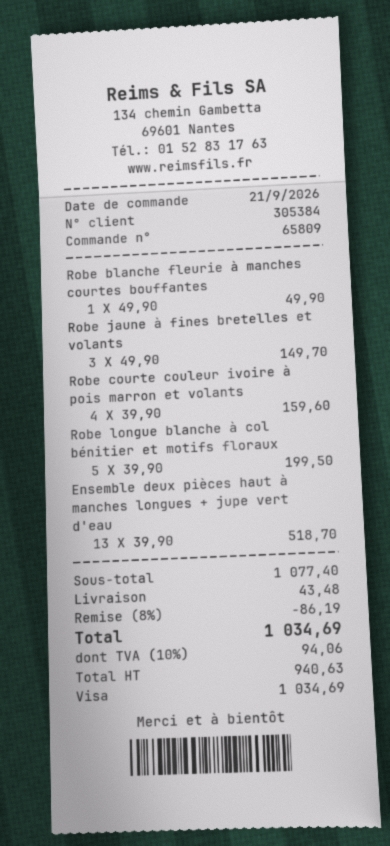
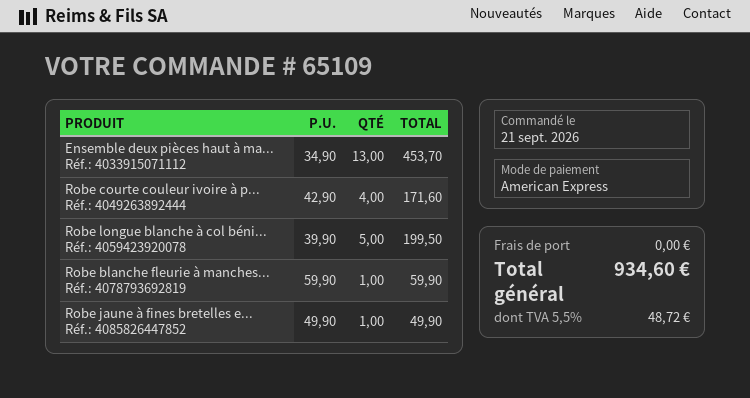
order number: 65809 -> 65109
payment method: Visa -> American Express
Robe blanche fleurie à manches courtes bouffantes: 1 x 49.90 = 49.90 -> 1 x 59.90 = 59.90
Robe jaune à fines bretelles et volants: 3 x 49.90 = 149.70 -> 1 x 49.90 = 49.90
Robe courte couleur ivoire à pois marron et volants: 4 x 39.90 = 159.60 -> 4 x 42.90 = 171.60
Ensemble deux pièces haut à manches longues + jupe vert d'eau: 13 x 39.90 = 518.70 -> 13 x 34.90 = 453.70
discount: 8% = 86.19 -> none
shipping: 43.48 -> 0.00
tax: 10% = 94.06 -> 5.5% = 48.72
total: 1034.69 -> 934.60

